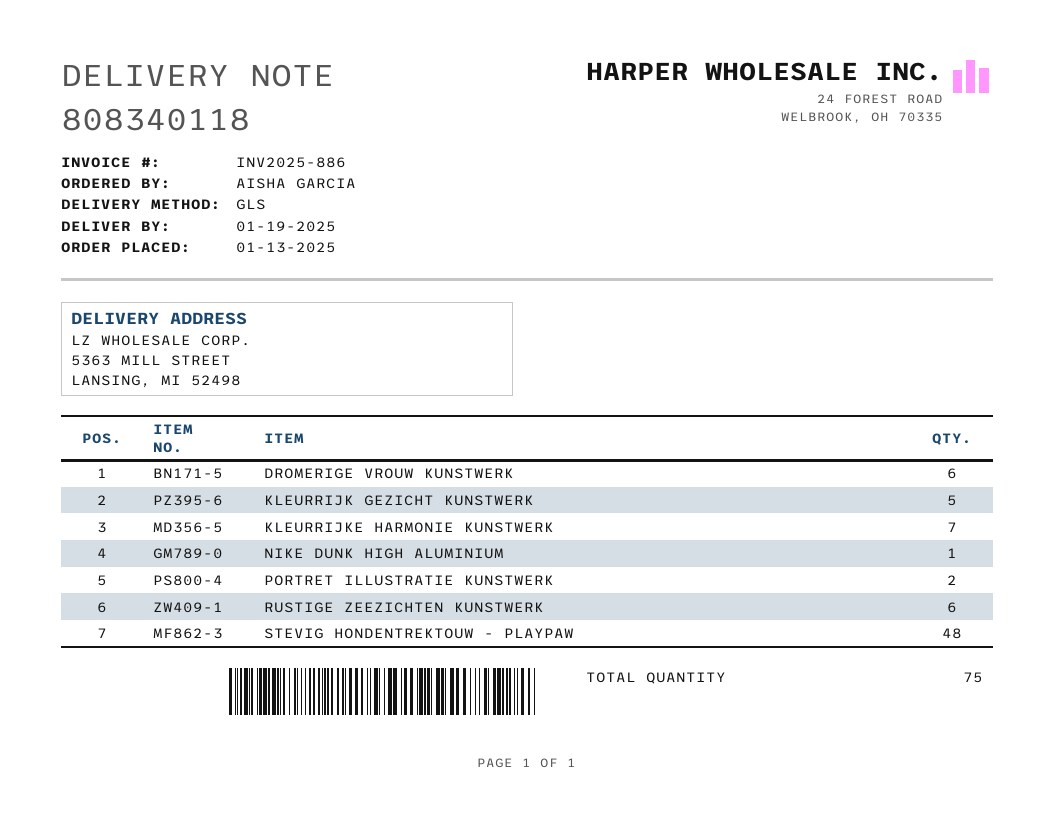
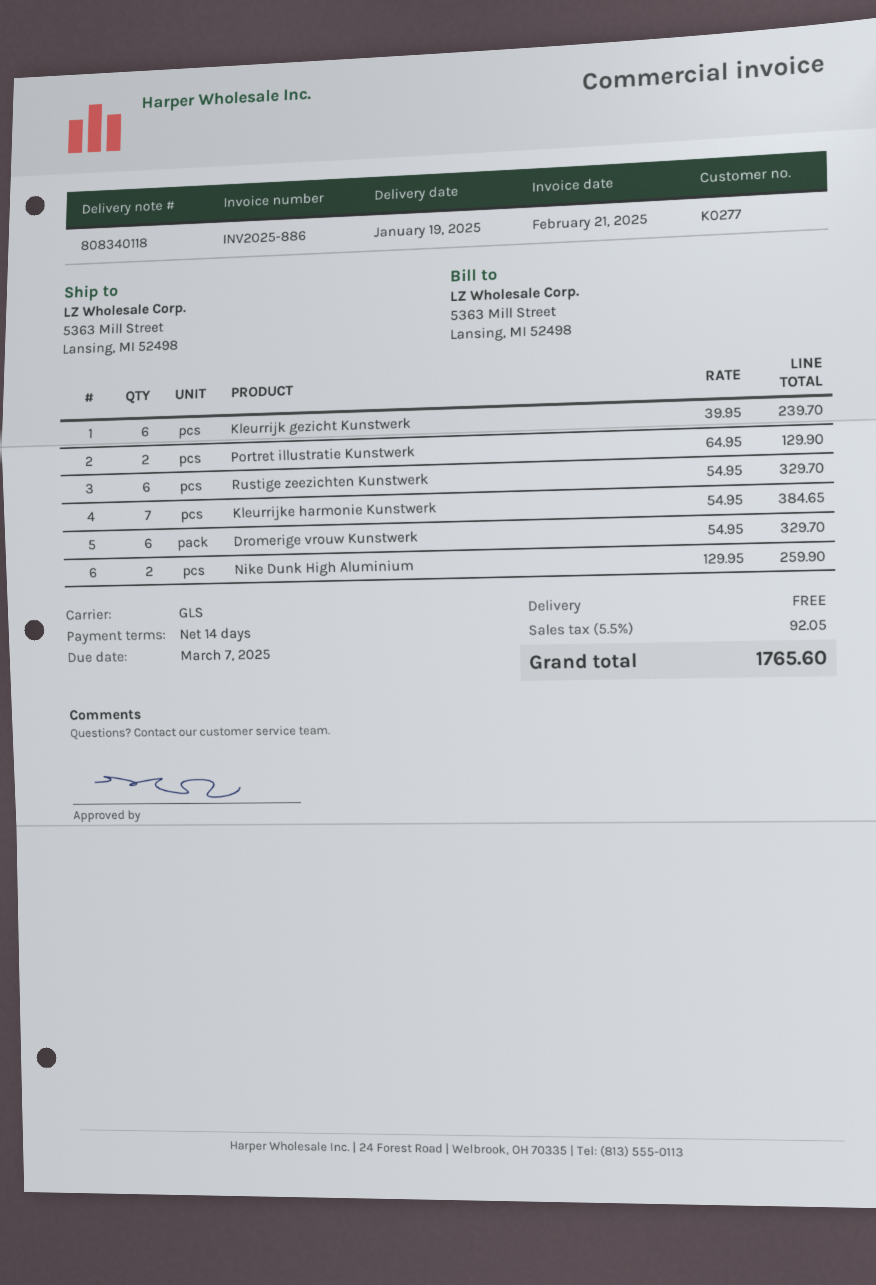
KLEURRIJK GEZICHT KUNSTWERK: 5 -> 6
NIKE DUNK HIGH ALUMINIUM: 1 -> 2
STEVIG HONDENTREKTOUW - PLAYPAW: 48 -> none

